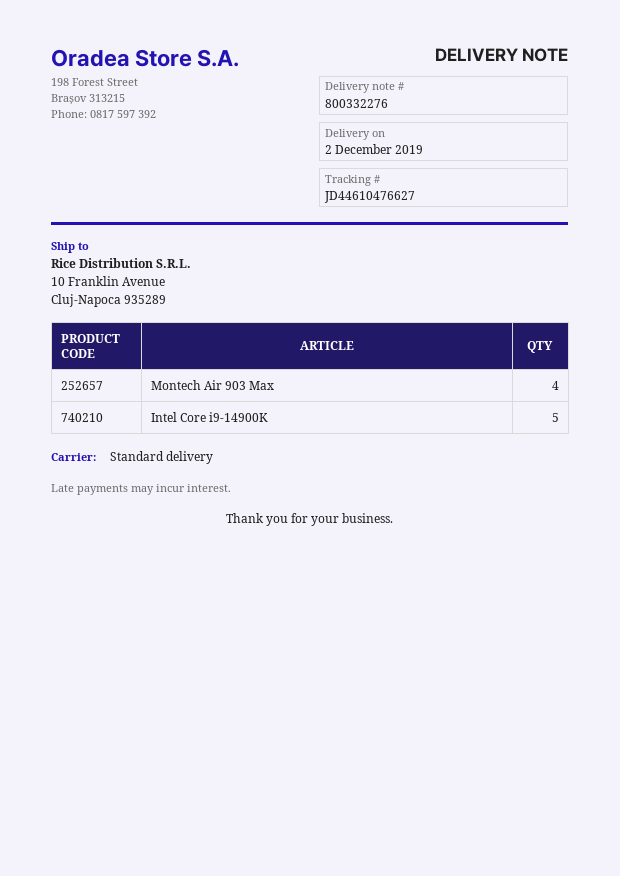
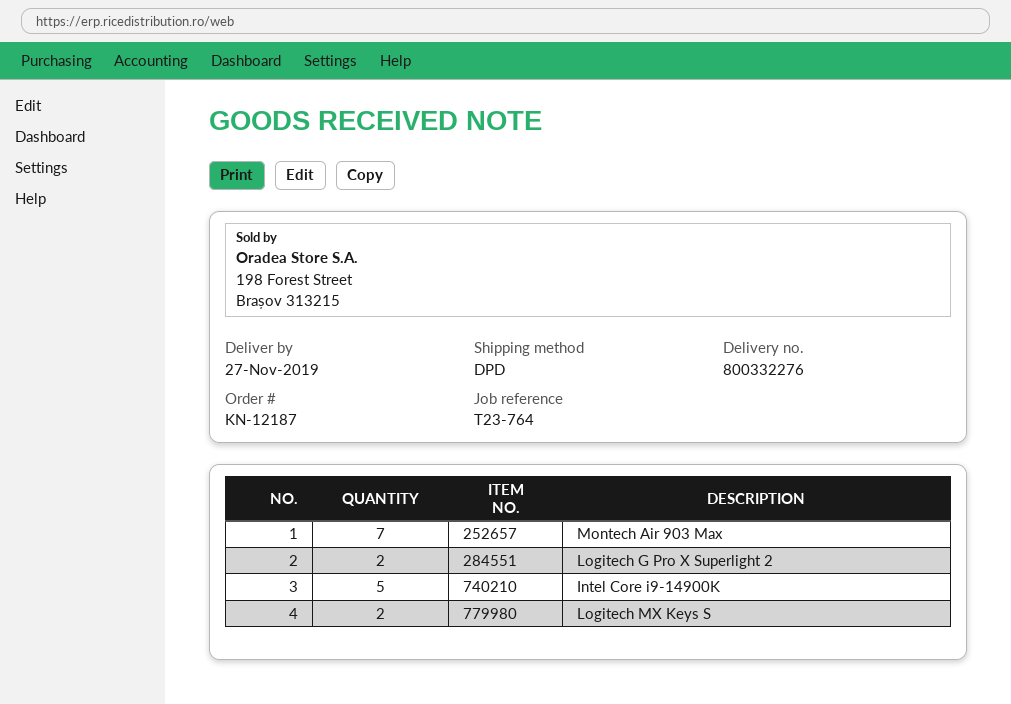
delivery date: 2019-12-02 -> 2019-11-27
shipping method: standard -> DPD
Montech Air 903 Max: 4 -> 7
Logitech G Pro X Superlight 2: none -> 2
Logitech MX Keys S: none -> 2

